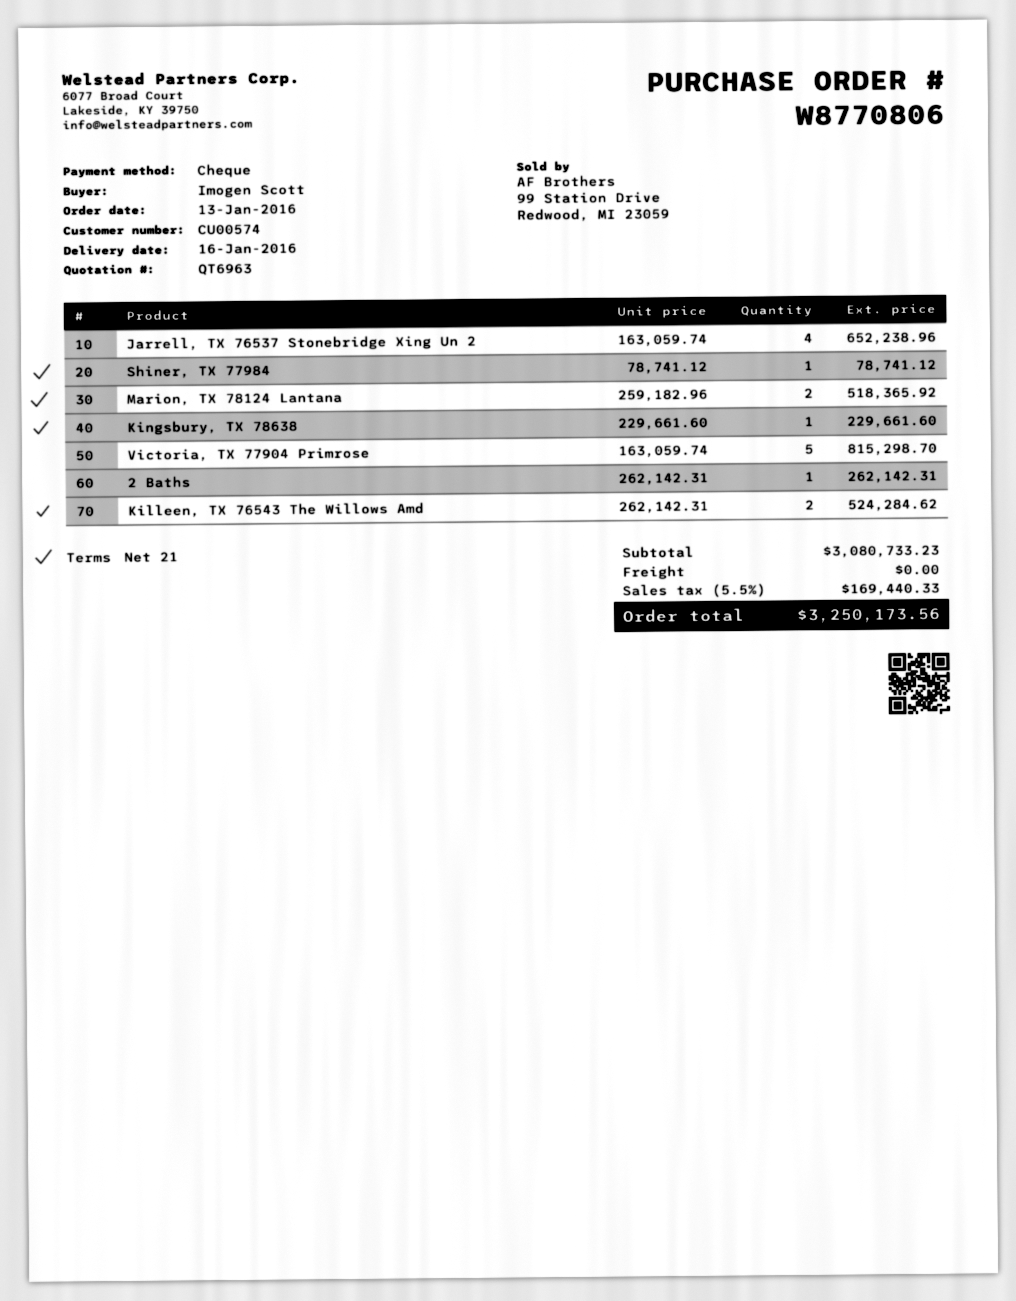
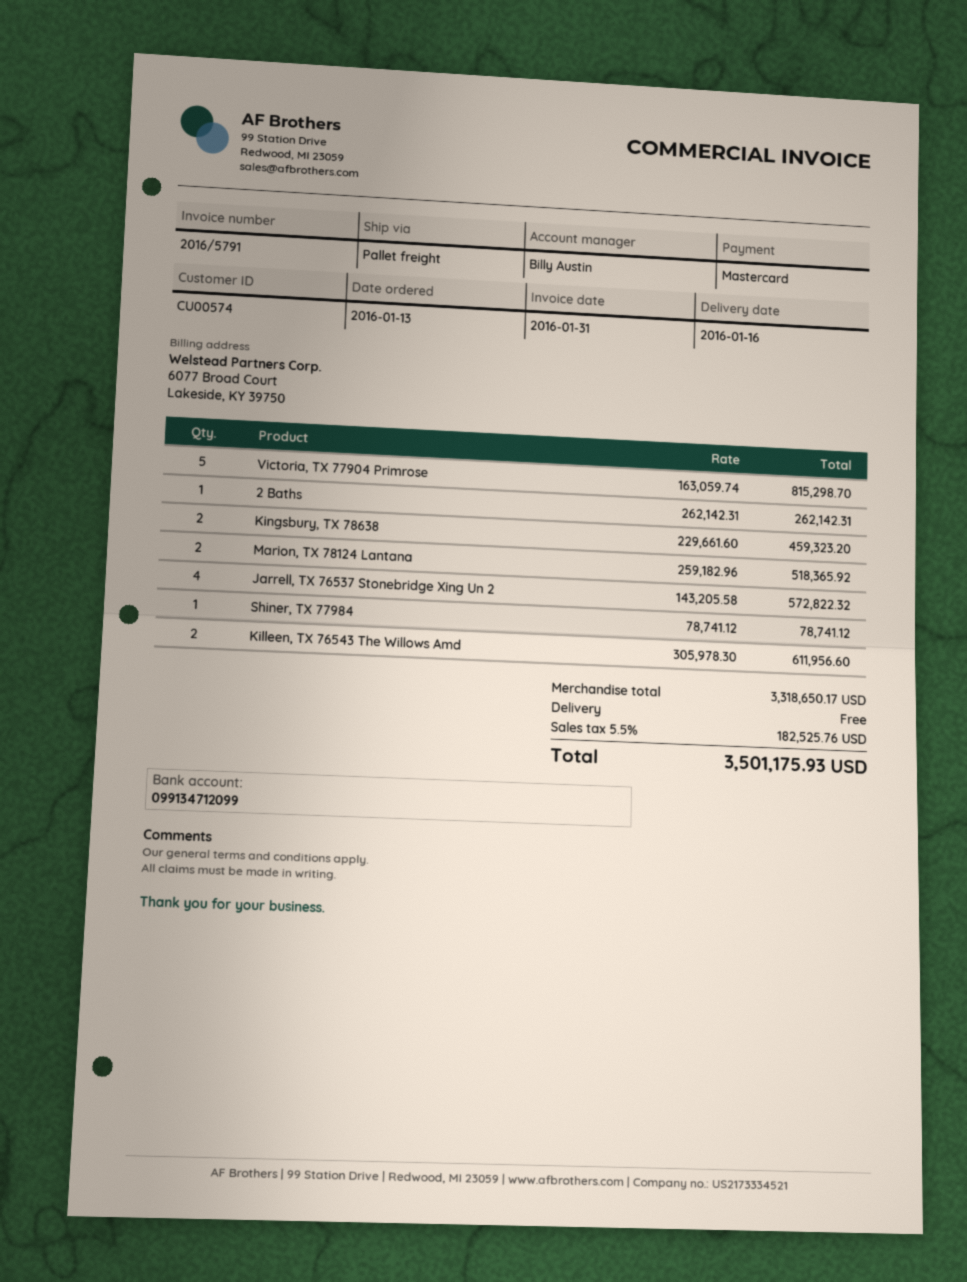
payment method: cheque -> Mastercard
Jarrell, TX 76537 Stonebridge Xing Un 2: 4 x 163059.74 = 652238.96 -> 4 x 143205.58 = 572822.32
Kingsbury, TX 78638: 1 x 229661.60 = 229661.60 -> 2 x 229661.60 = 459323.20
Killeen, TX 76543 The Willows Amd: 2 x 262142.31 = 524284.62 -> 2 x 305978.30 = 611956.60
subtotal: 3080733.23 -> 3318650.17
tax: 5.5% = 169440.33 -> 5.5% = 182525.76
total: 3250173.56 -> 3501175.93

